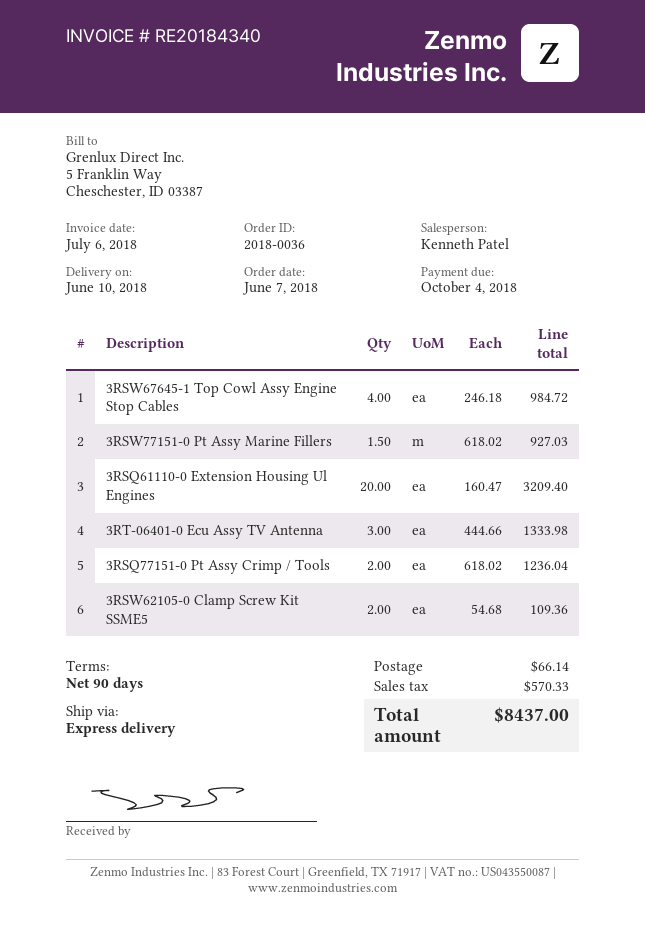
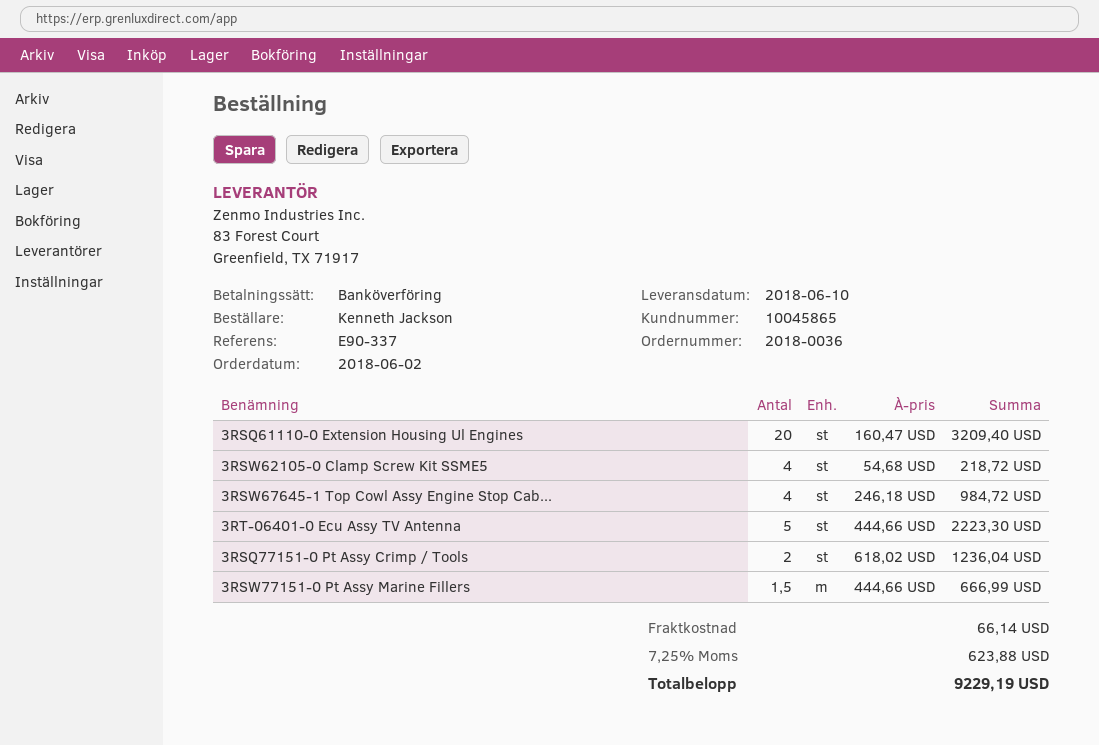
order date: 2018-06-07 -> 2018-06-02
3RSW77151-0 Pt Assy Marine Fillers: 1.5 x 618.02 = 927.03 -> 1.5 x 444.66 = 666.99
3RT-06401-0 Ecu Assy TV Antenna: 3 x 444.66 = 1333.98 -> 5 x 444.66 = 2223.30
3RSW62105-0 Clamp Screw Kit SSME5: 2 x 54.68 = 109.36 -> 4 x 54.68 = 218.72
tax: 570.33 -> 623.88
total: 8437.00 -> 9229.19

